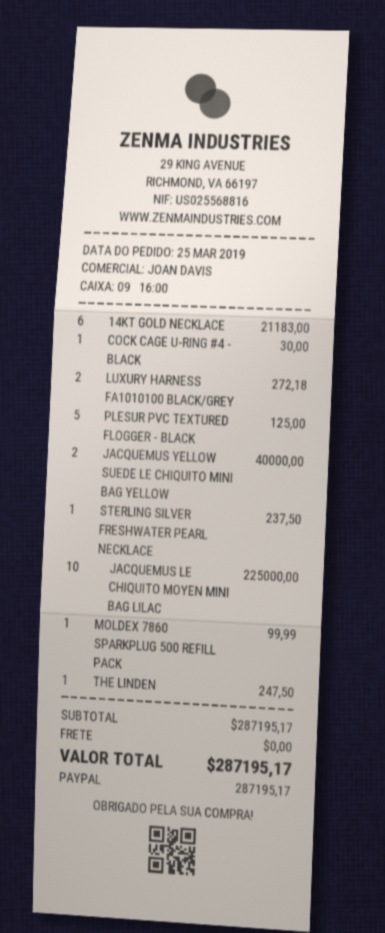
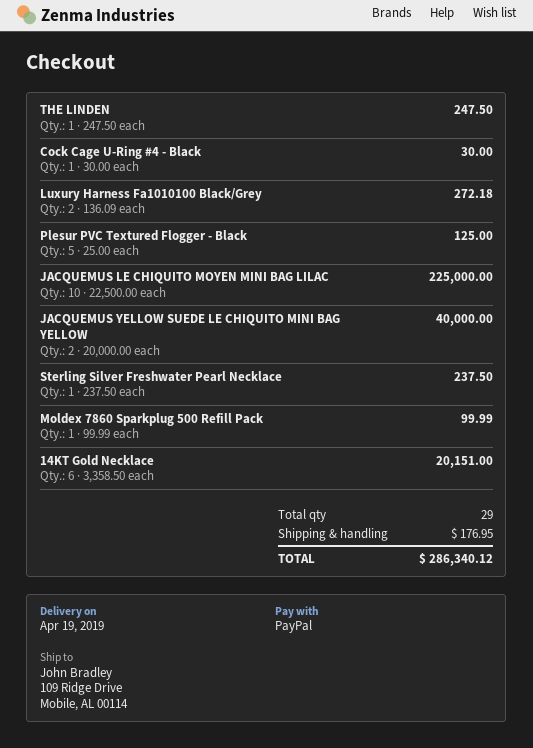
14KT GOLD NECKLACE: 6 for 21183.00 -> 6 for 20151.00
shipping: 0.00 -> 176.95
total: 287195.17 -> 286340.12

